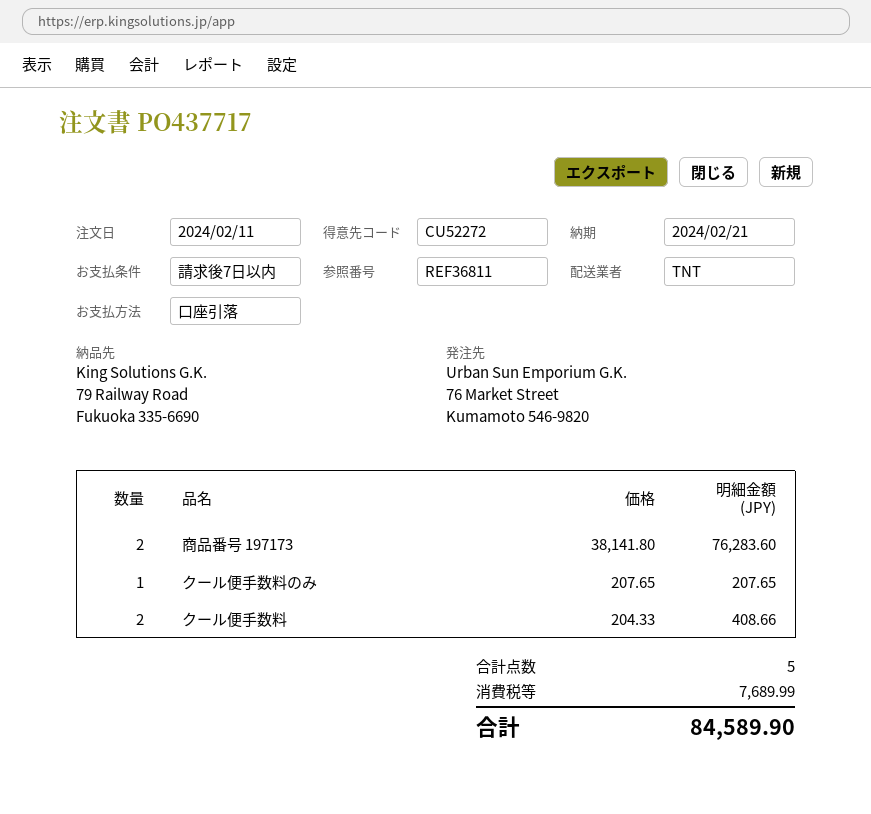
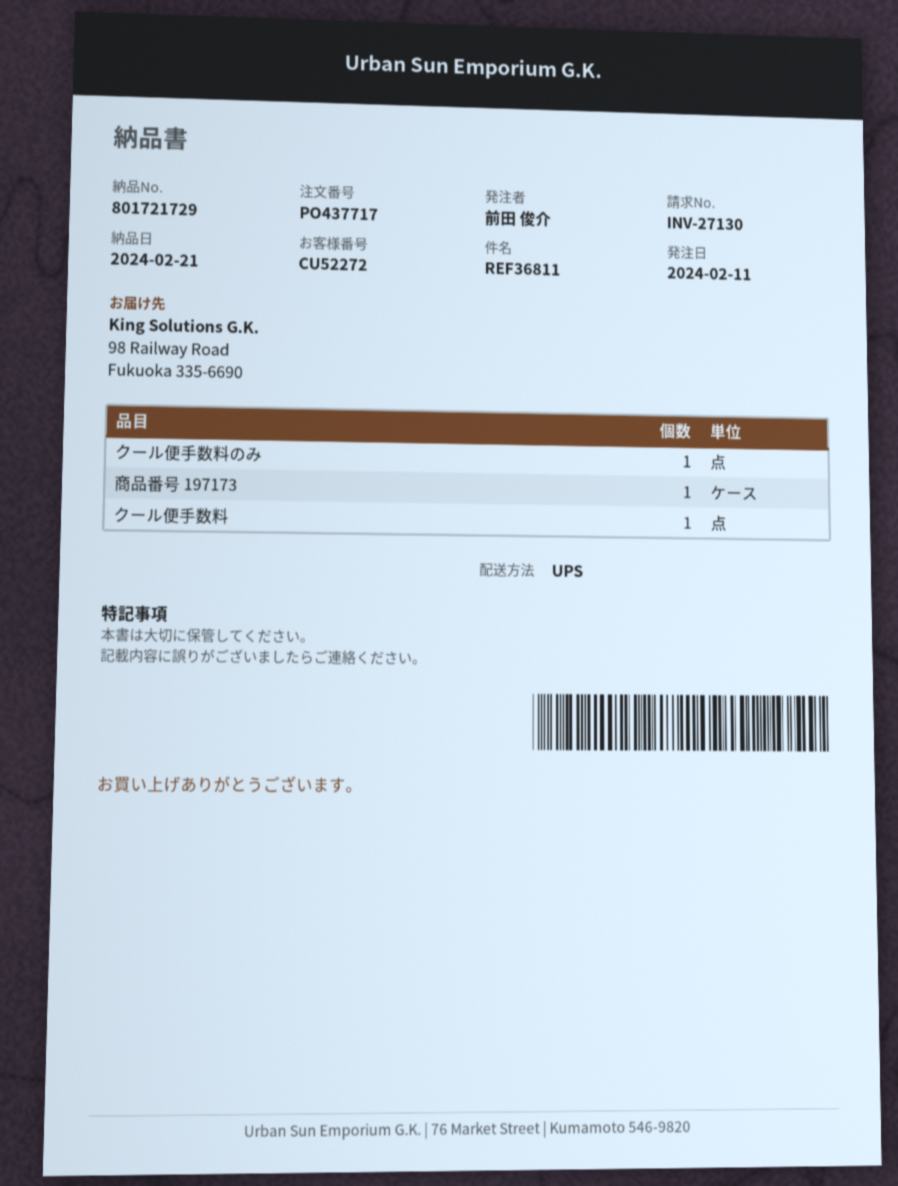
shipping method: TNT -> UPS
ship to: 79 Railway Road, Fukuoka 335-6690 -> 98 Railway Road, Fukuoka 335-6690
商品番号 197173: 2 -> 1
クール便手数料: 2 -> 1

